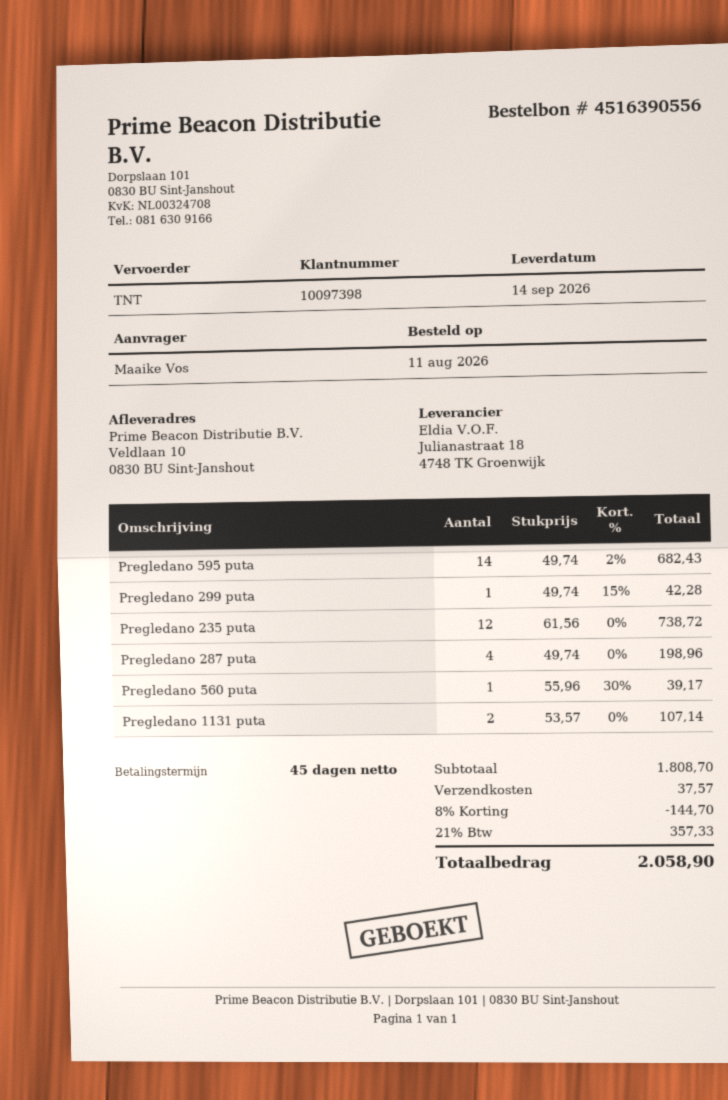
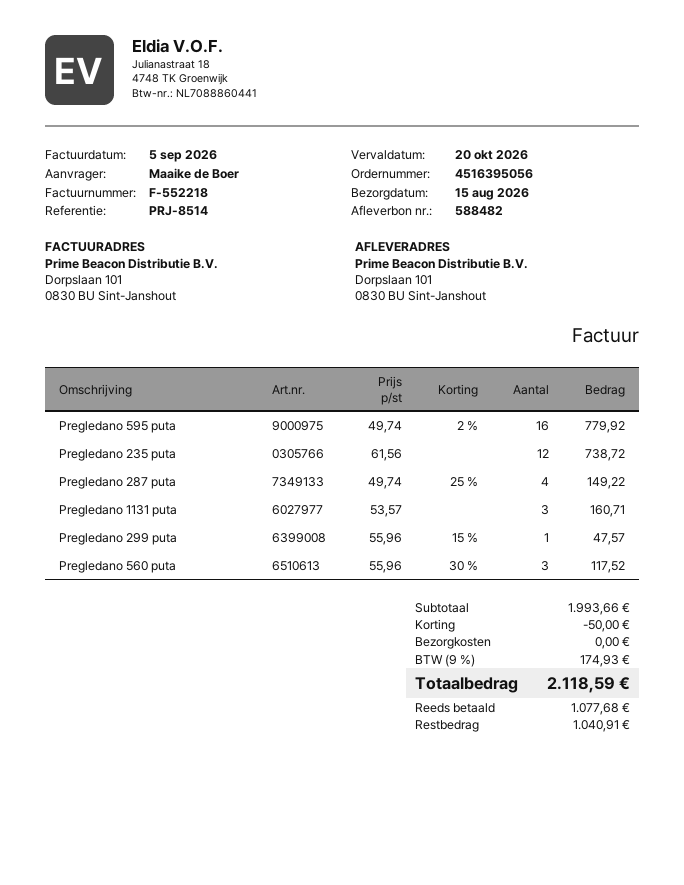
order number: 4516390556 -> 4516395056
delivery date: 2026-09-14 -> 2026-08-15
ordered by: Maaike Vos -> Maaike de Boer
ship to: Veldlaan 10, 0830 BU Sint-Janshout -> Dorpslaan 101, 0830 BU Sint-Janshout
Pregledano 595 puta: 14 x 49.74 - 2% = 682.43 -> 16 x 49.74 - 2% = 779.92
Pregledano 299 puta: 1 x 49.74 - 15% = 42.28 -> 1 x 55.96 - 15% = 47.57
Pregledano 287 puta: 4 x 49.74 = 198.96 -> 4 x 49.74 - 25% = 149.22
Pregledano 560 puta: 1 x 55.96 - 30% = 39.17 -> 3 x 55.96 - 30% = 117.52
Pregledano 1131 puta: 2 x 53.57 = 107.14 -> 3 x 53.57 = 160.71
subtotal: 1808.70 -> 1993.66
discount: 144.70 -> 50.00
shipping: 37.57 -> 0.00
tax: 21% = 357.33 -> 9% = 174.93
total: 2058.90 -> 2118.59

